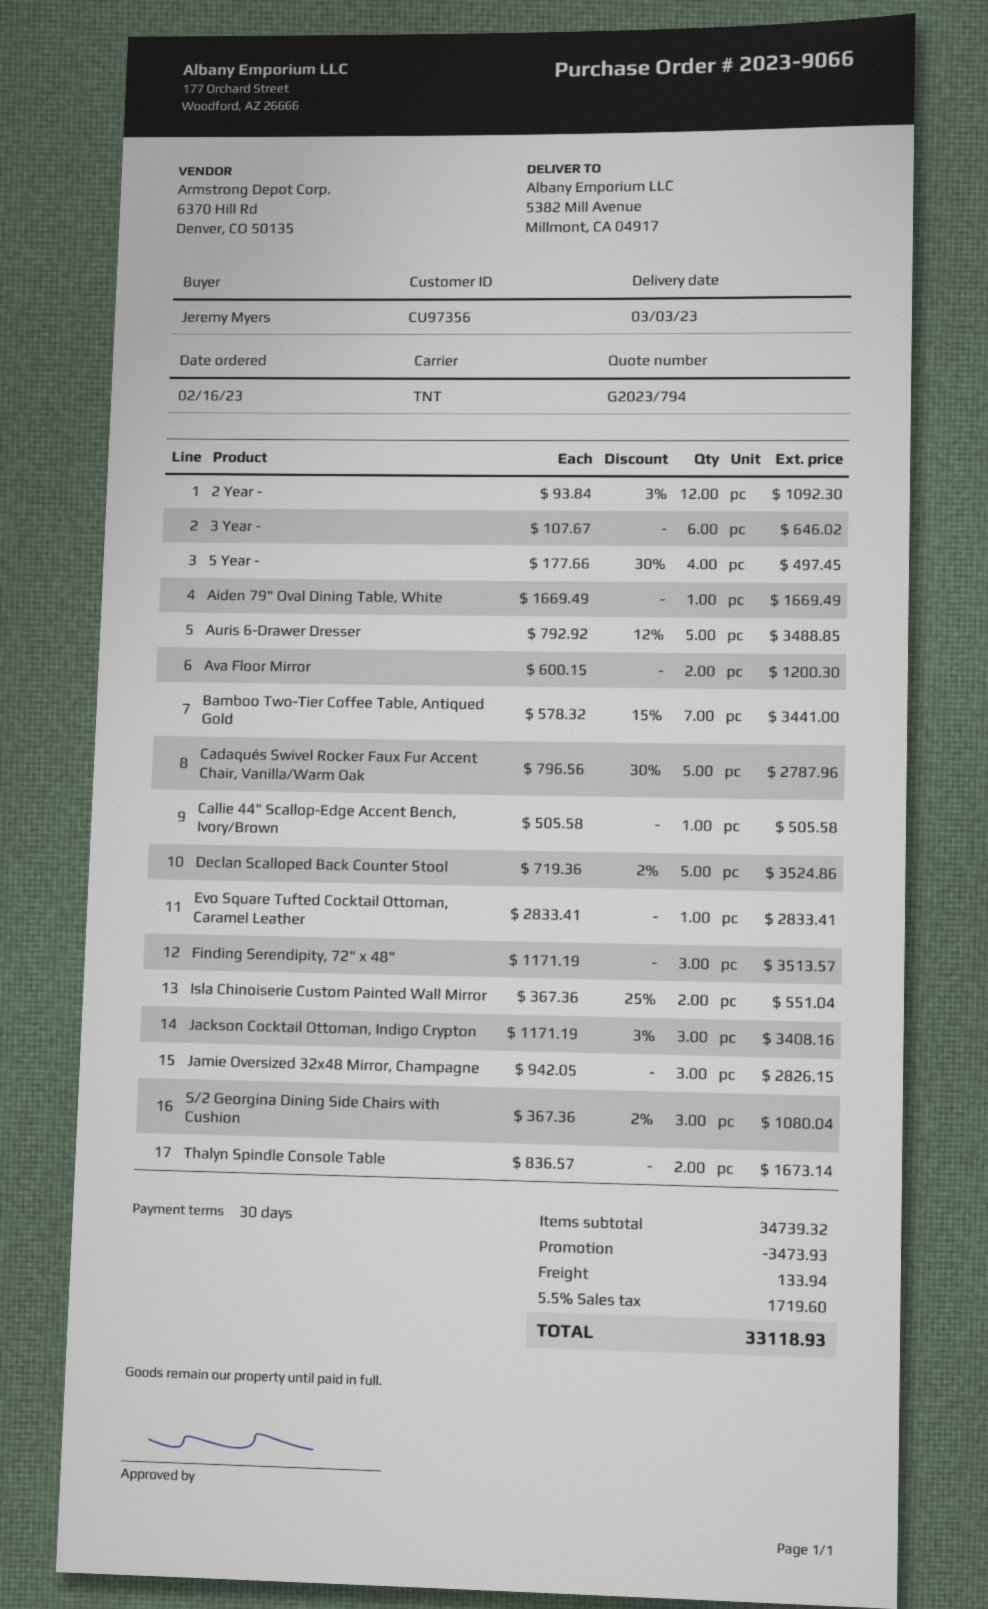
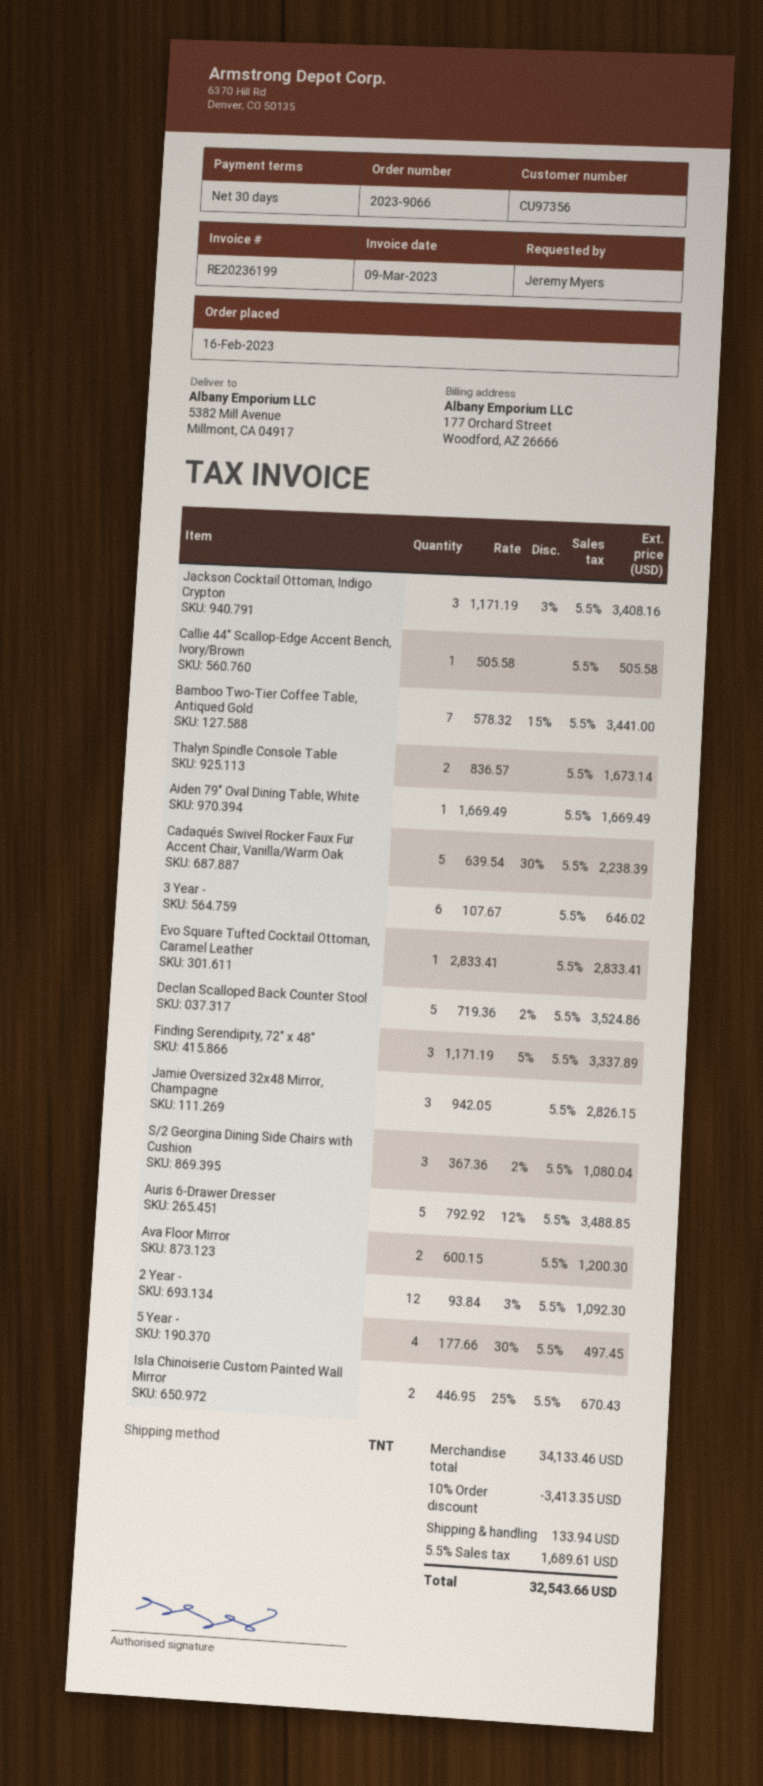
Cadaqués Swivel Rocker Faux Fur Accent Chair, Vanilla/Warm Oak: 5 x 796.56 - 30% = 2787.96 -> 5 x 639.54 - 30% = 2238.39
Finding Serendipity, 72" x 48": 3 x 1171.19 = 3513.57 -> 3 x 1171.19 - 5% = 3337.89
Isla Chinoiserie Custom Painted Wall Mirror: 2 x 367.36 - 25% = 551.04 -> 2 x 446.95 - 25% = 670.43
subtotal: 34739.32 -> 34133.46
discount: 3473.93 -> 3413.35
tax: 5.5% = 1719.60 -> 5.5% = 1689.61
total: 33118.93 -> 32543.66

